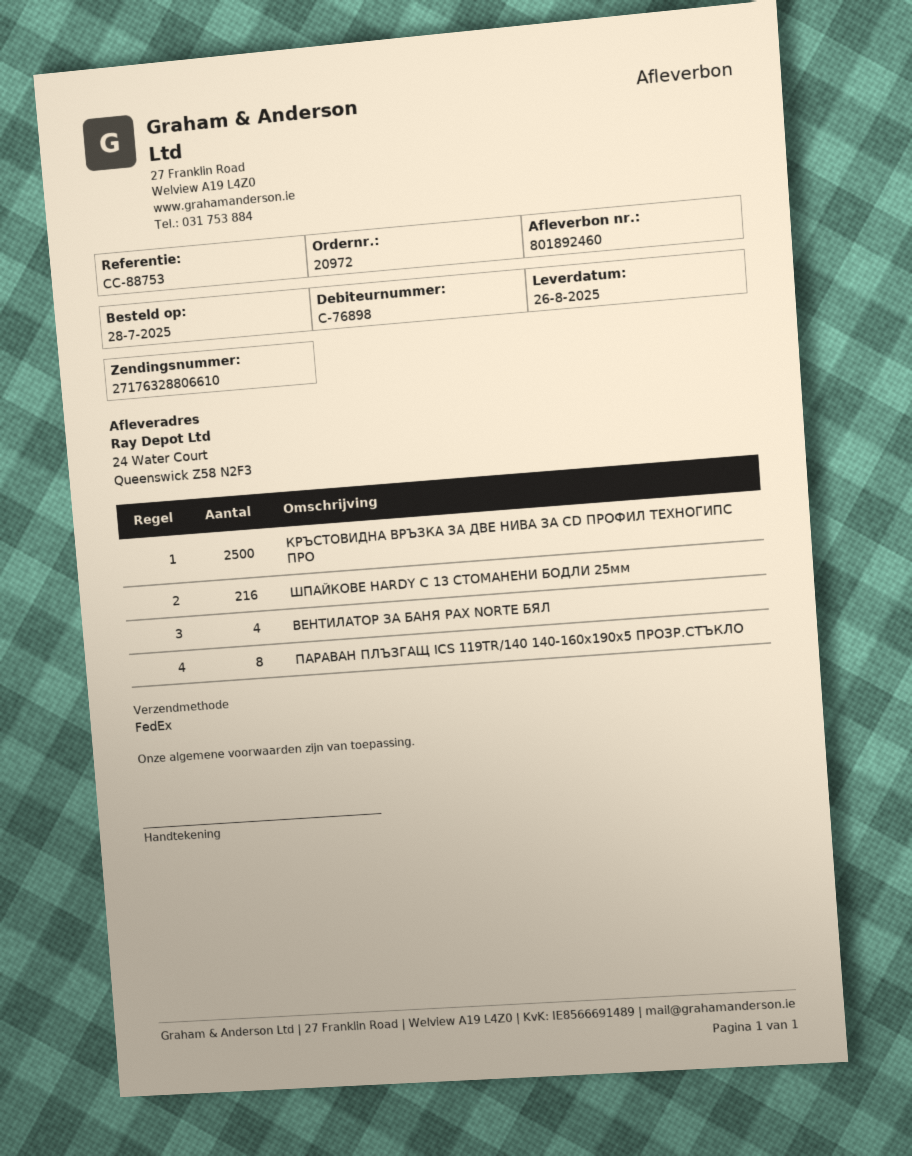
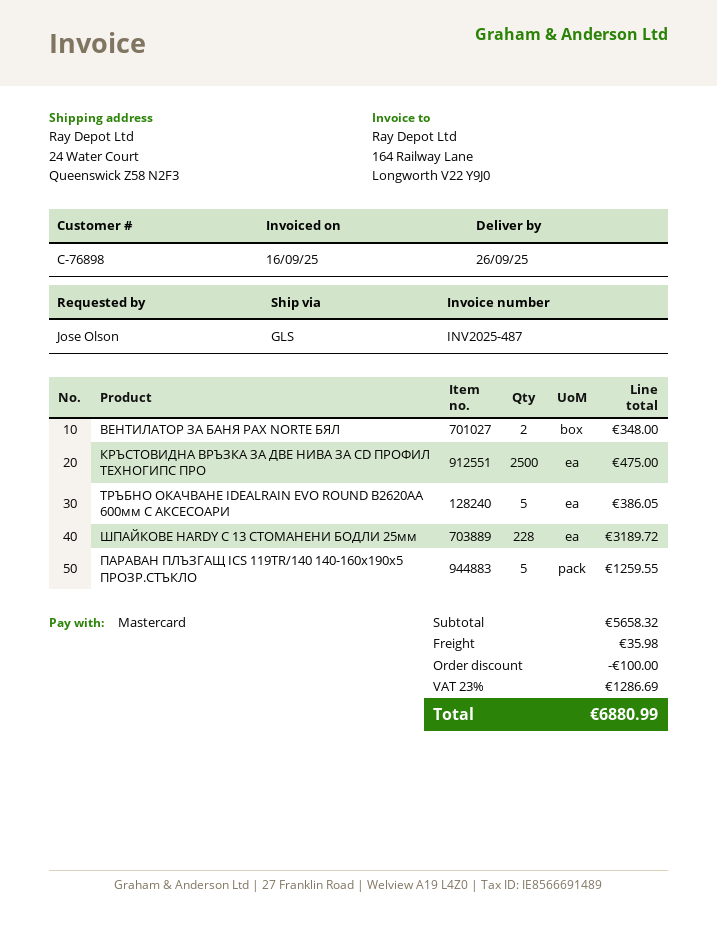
delivery date: 2025-08-26 -> 2025-09-26
shipping method: FedEx -> GLS
ШПАЙКОВЕ HARDY С 13 СТОМАНЕНИ БОДЛИ 25мм: 216 -> 228
ВЕНТИЛАТОР ЗА БАНЯ PAX NORTE БЯЛ: 4 -> 2
ПАРАВАН ПЛЪЗГАЩ ICS 119TR/140 140-160х190х5 ПРОЗР.СТЪКЛО: 8 -> 5
ТРЪБНО ОКАЧВАНЕ IDEALRAIN EVO ROUND B2620AA 600мм С АКСЕСОАРИ: none -> 5

